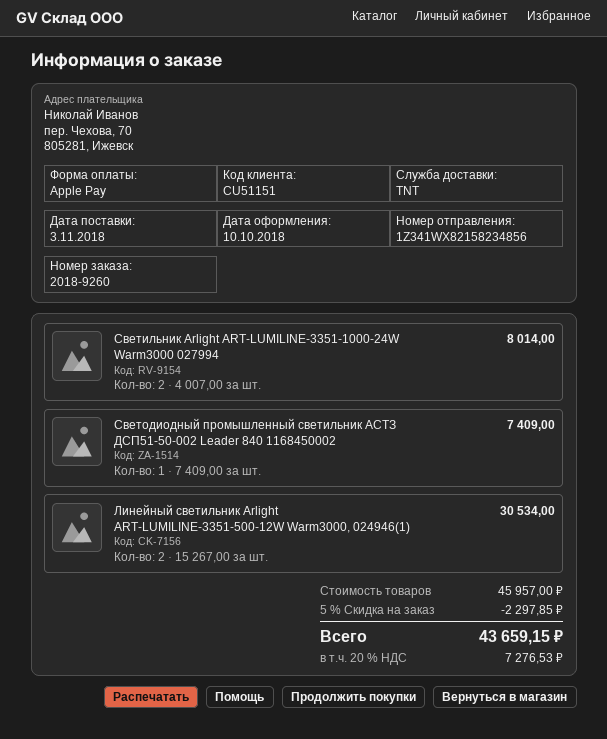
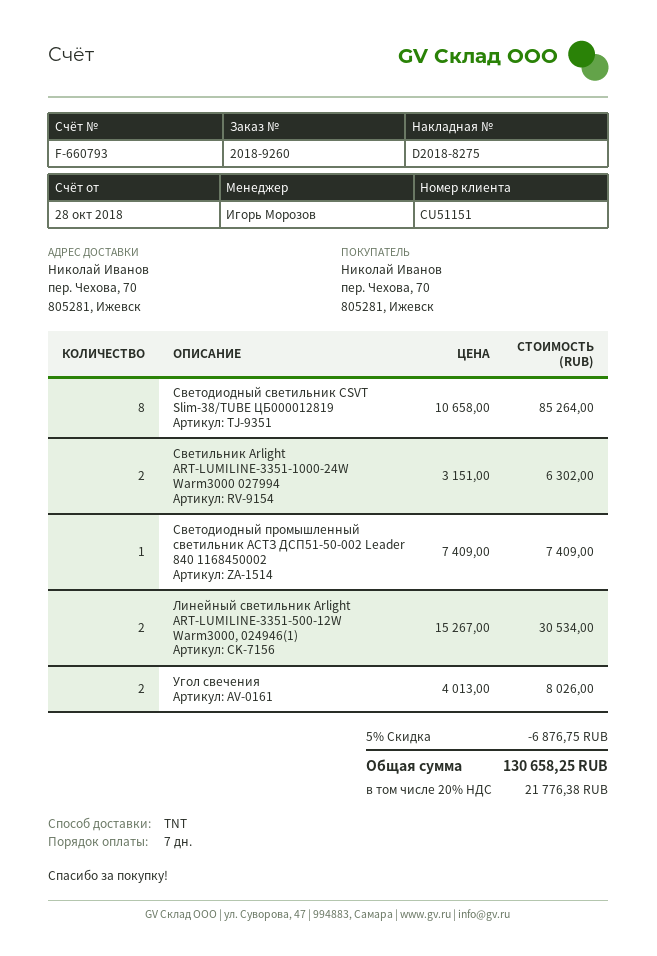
Светильник Arlight ART-LUMILINE-3351-1000-24W Warm3000 027994: 2 x 4007.00 = 8014.00 -> 2 x 3151.00 = 6302.00
Светодиодный светильник CSVT Slim-38/TUBE ЦБ000012819: none -> 8 x 10658.00 = 85264.00
Угол свечения: none -> 2 x 4013.00 = 8026.00
discount: 5% = 2297.85 -> 5% = 6876.75
tax: 20% = 7276.53 -> 20% = 21776.38
total: 43659.15 -> 130658.25

